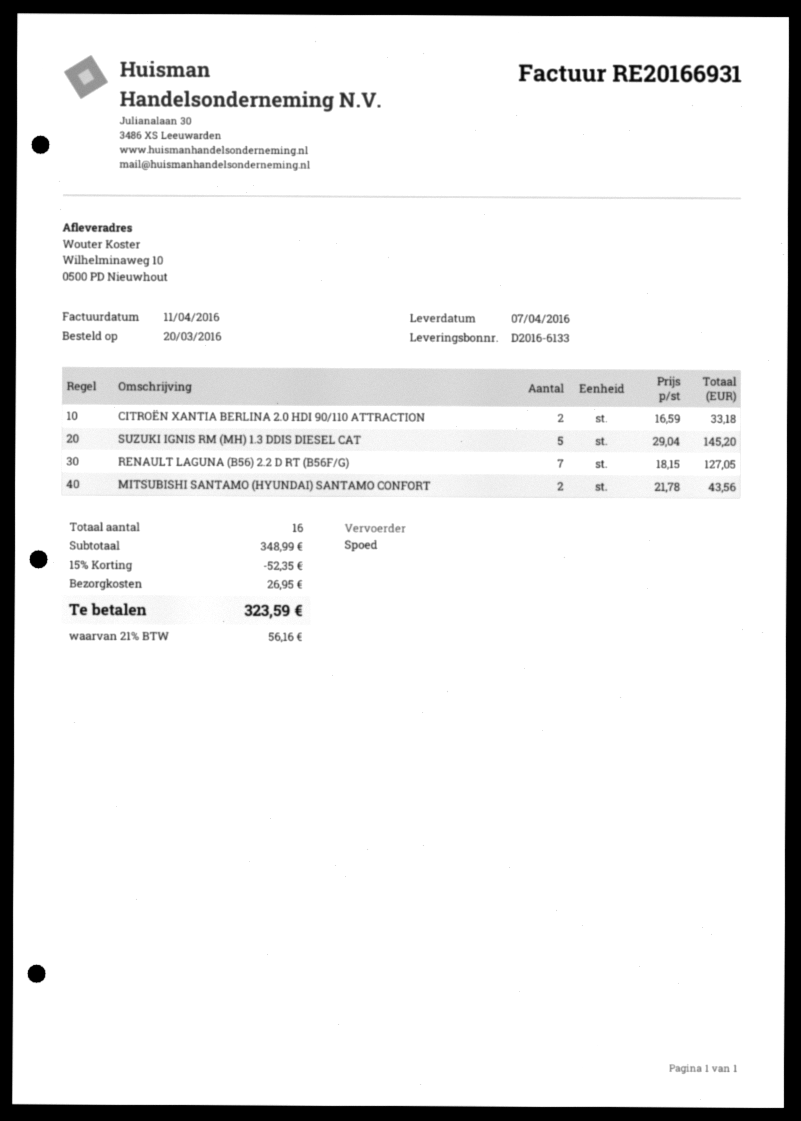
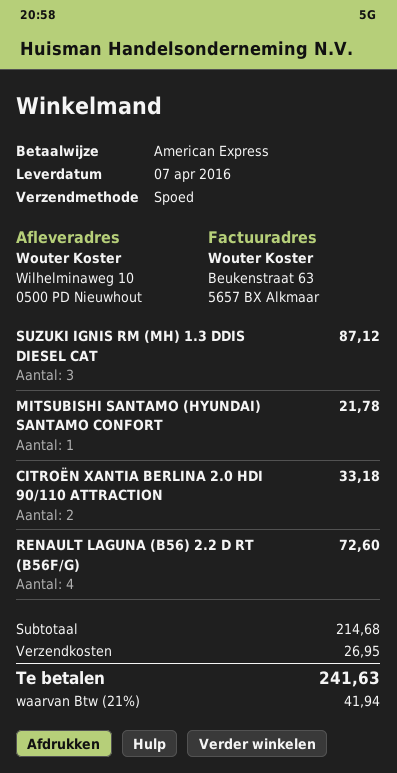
SUZUKI IGNIS RM (MH) 1.3 DDIS DIESEL CAT: 5 for 145.20 -> 3 for 87.12
RENAULT LAGUNA (B56) 2.2 D RT (B56F/G): 7 for 127.05 -> 4 for 72.60
MITSUBISHI SANTAMO (HYUNDAI) SANTAMO CONFORT: 2 for 43.56 -> 1 for 21.78
subtotal: 348.99 -> 214.68
discount: 15% = 52.35 -> none
tax: 21% = 56.16 -> 21% = 41.94
total: 323.59 -> 241.63

